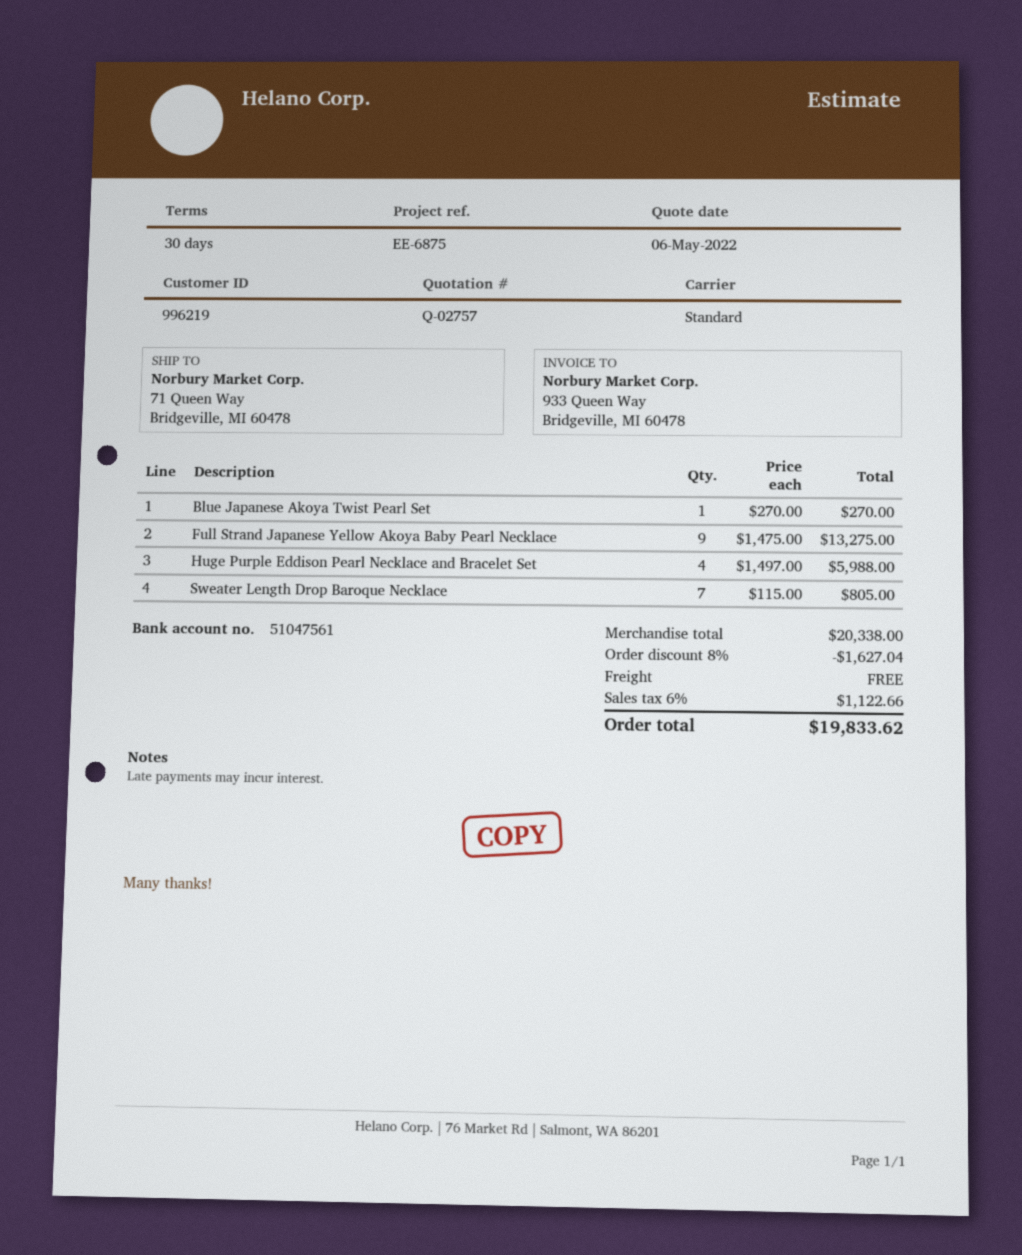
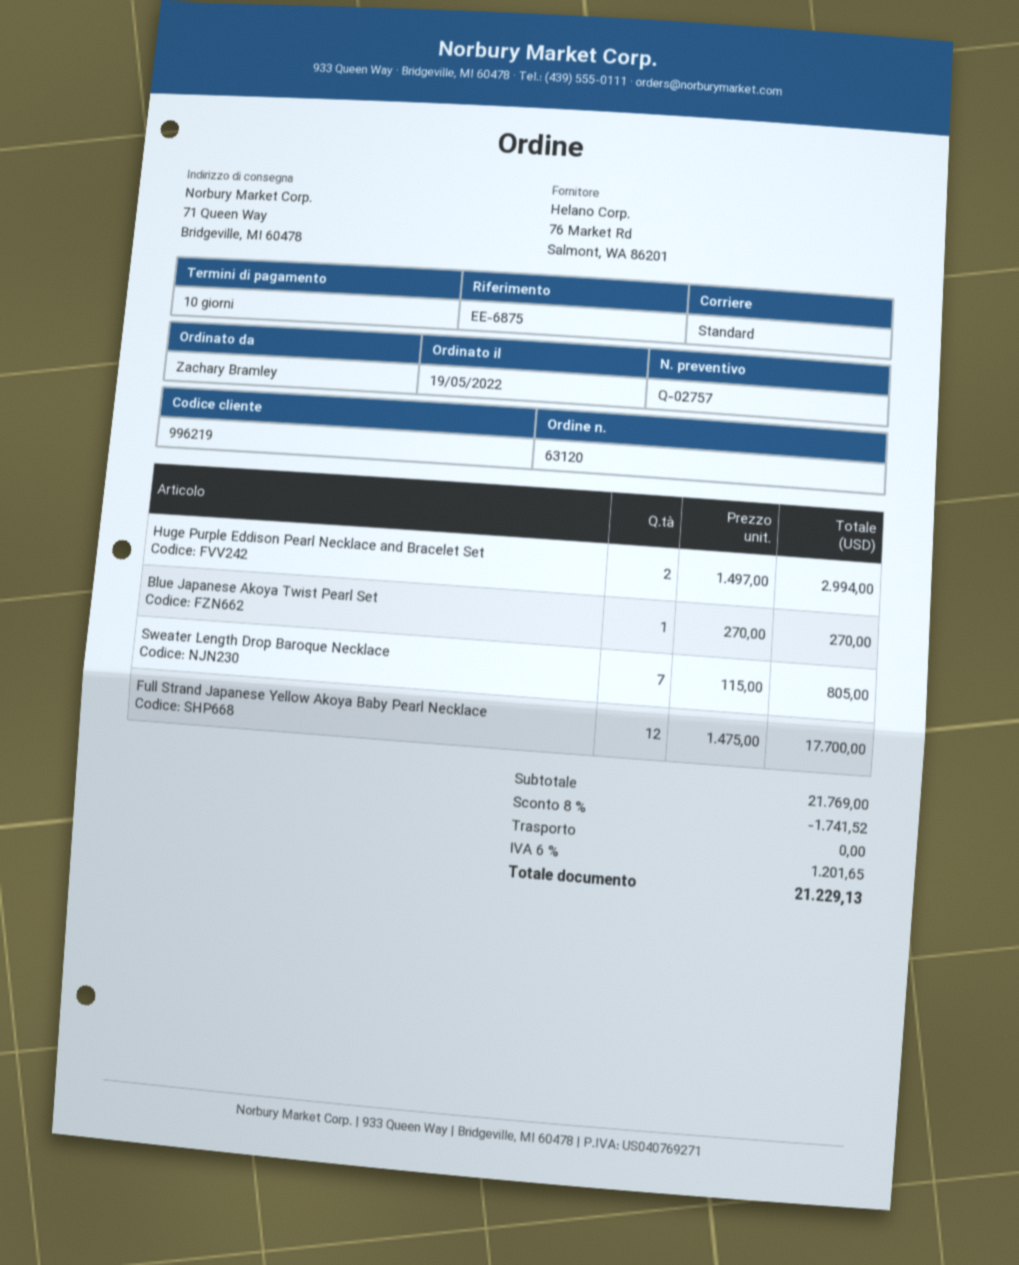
payment terms: 30 days -> 10 days
Full Strand Japanese Yellow Akoya Baby Pearl Necklace: 9 x 1475.00 = 13275.00 -> 12 x 1475.00 = 17700.00
Huge Purple Eddison Pearl Necklace and Bracelet Set: 4 x 1497.00 = 5988.00 -> 2 x 1497.00 = 2994.00
subtotal: 20338.00 -> 21769.00
discount: 8% = 1627.04 -> 8% = 1741.52
tax: 6% = 1122.66 -> 6% = 1201.65
total: 19833.62 -> 21229.13

